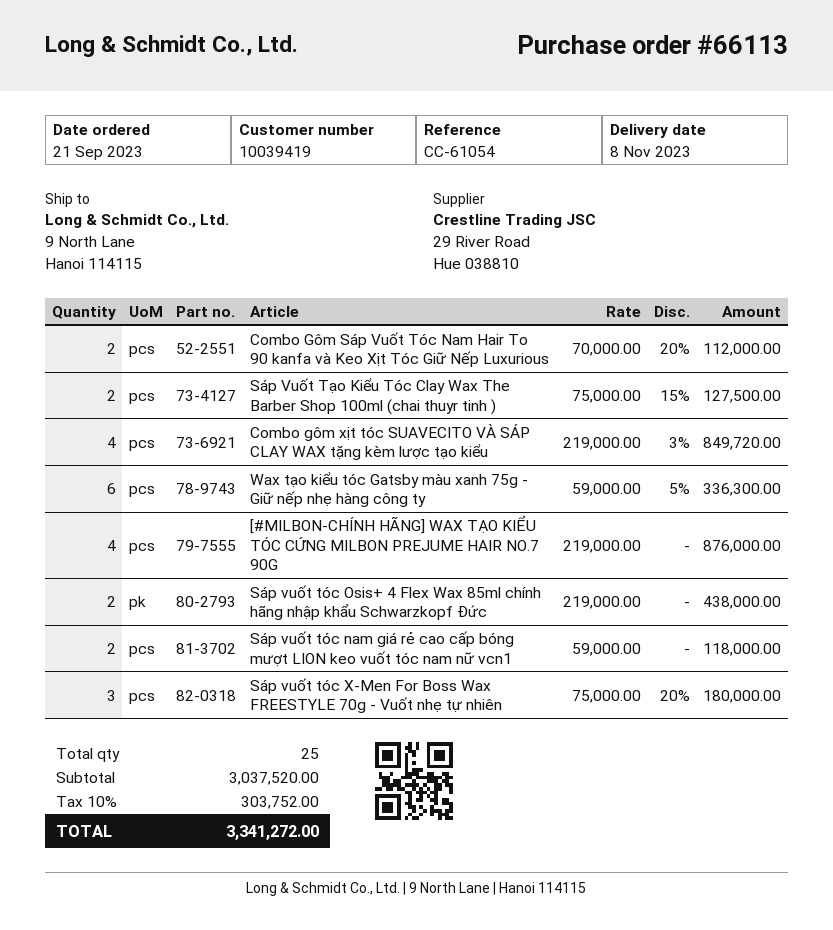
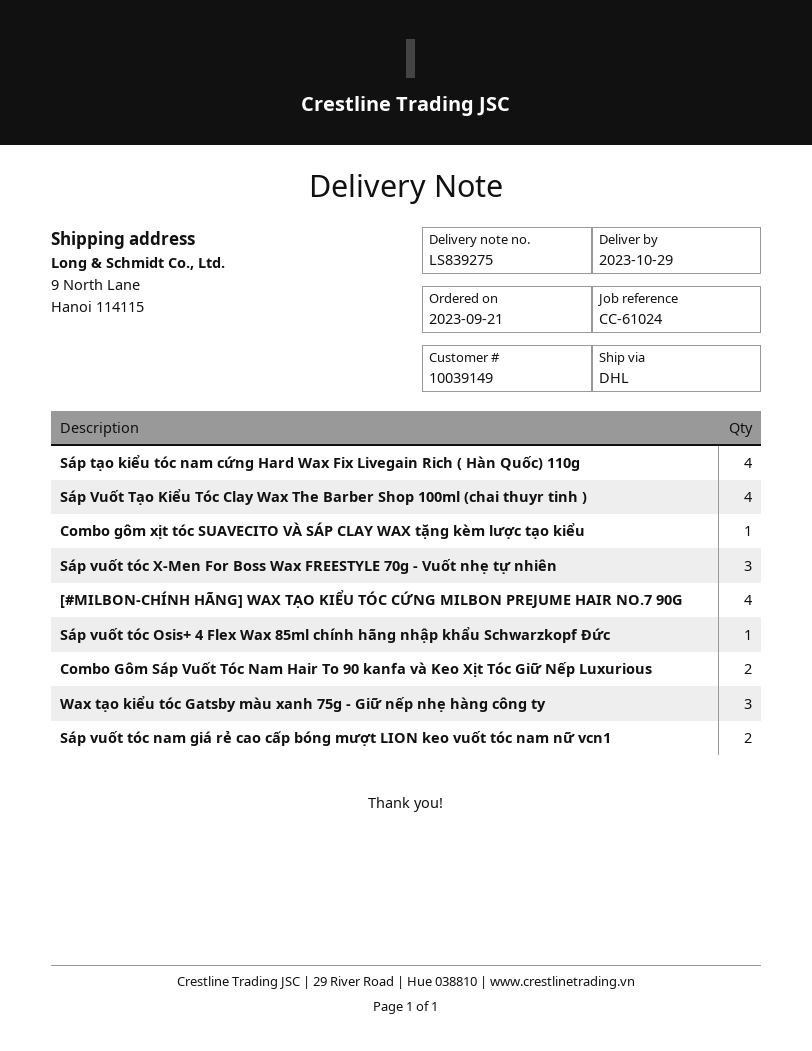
delivery date: 2023-11-08 -> 2023-10-29
customer number: 10039419 -> 10039149
reference: CC-61054 -> CC-61024
Sáp Vuốt Tạo Kiểu Tóc Clay Wax The Barber Shop 100ml (chai thuyr tinh ): 2 -> 4
Combo gôm xịt tóc SUAVECITO VÀ SÁP CLAY WAX tặng kèm lược tạo kiểu: 4 -> 1
Wax tạo kiểu tóc Gatsby màu xanh 75g - Giữ nếp nhẹ hàng công ty: 6 -> 3
Sáp vuốt tóc Osis+ 4 Flex Wax 85ml chính hãng nhập khẩu Schwarzkopf Đức: 2 -> 1
Sáp tạo kiểu tóc nam cứng Hard Wax Fix Livegain Rich ( Hàn Quốc) 110g: none -> 4

